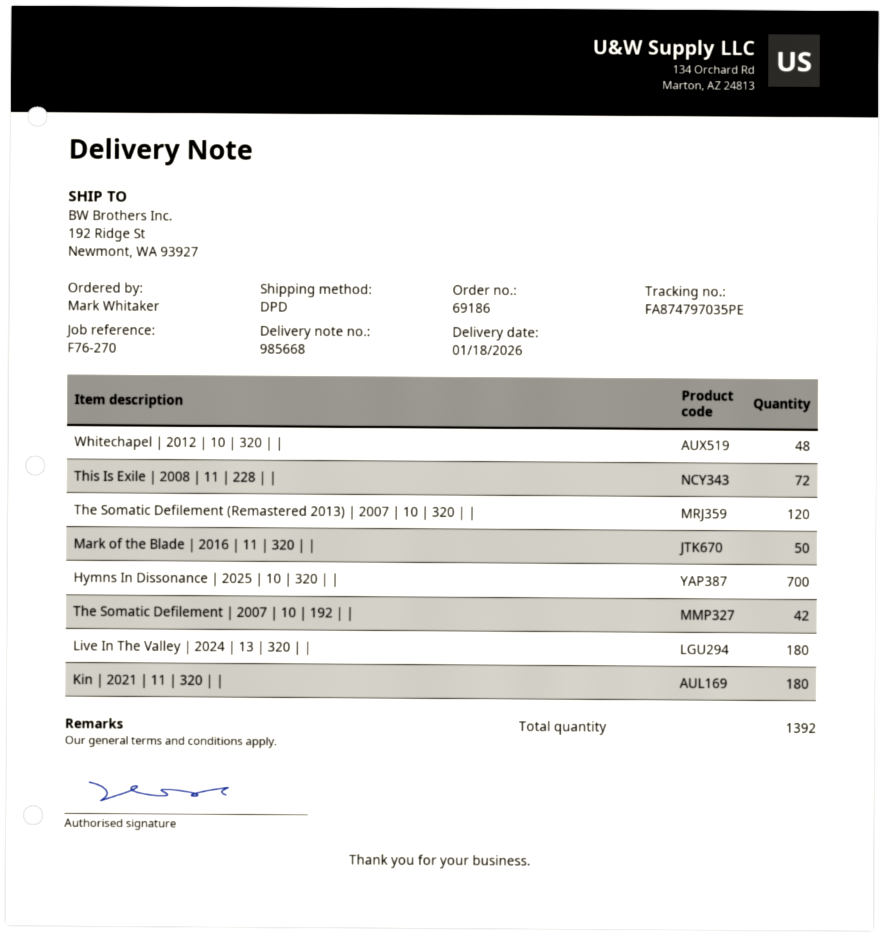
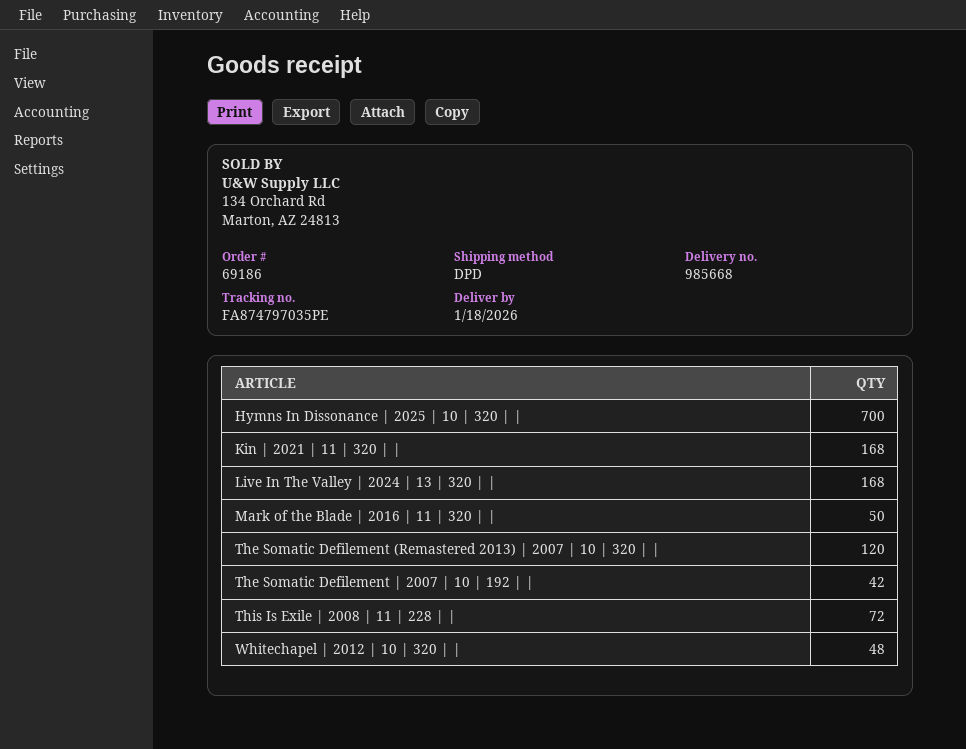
Live In The Valley | 2024 | 13 | 320 | |: 180 -> 168
Kin | 2021 | 11 | 320 | |: 180 -> 168

